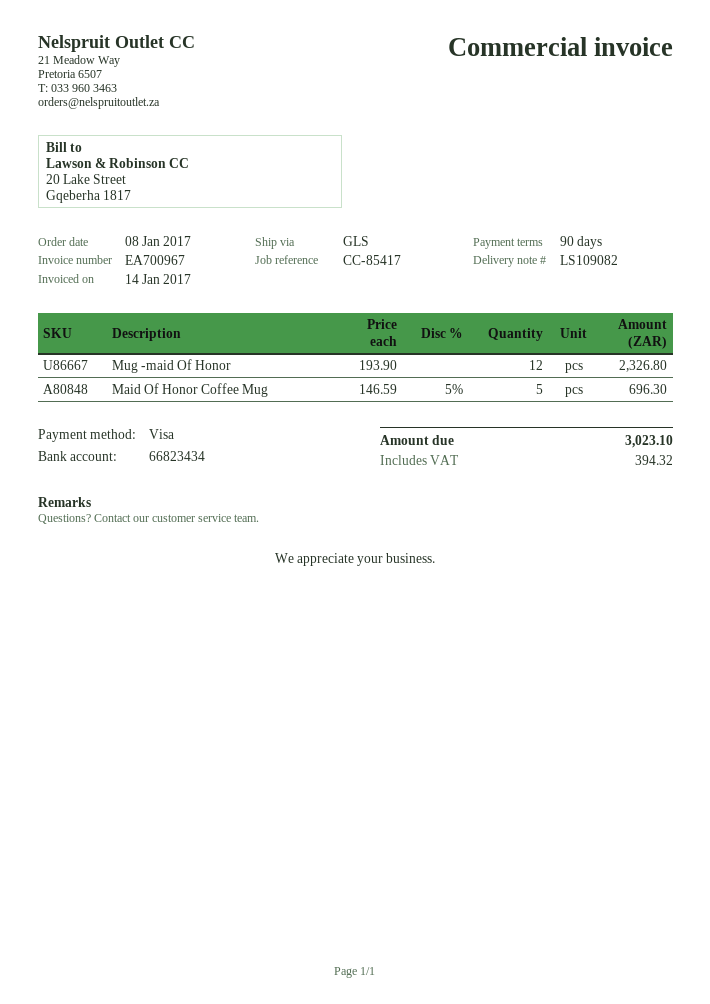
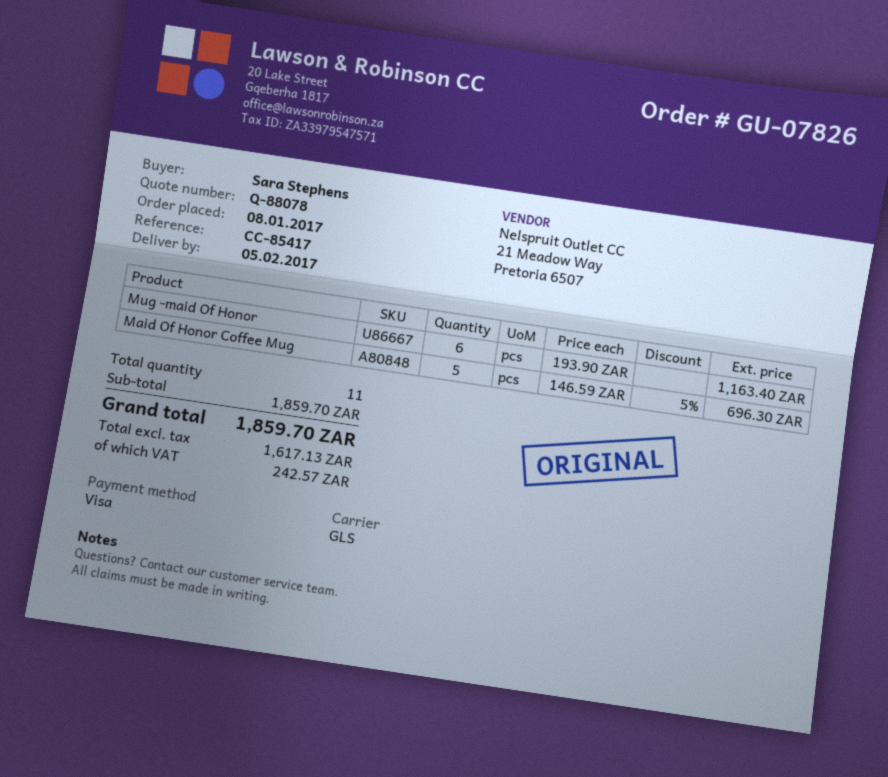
Mug -maid Of Honor: 12 x 193.90 = 2326.80 -> 6 x 193.90 = 1163.40
tax: 394.32 -> 242.57
total: 3023.10 -> 1859.70

